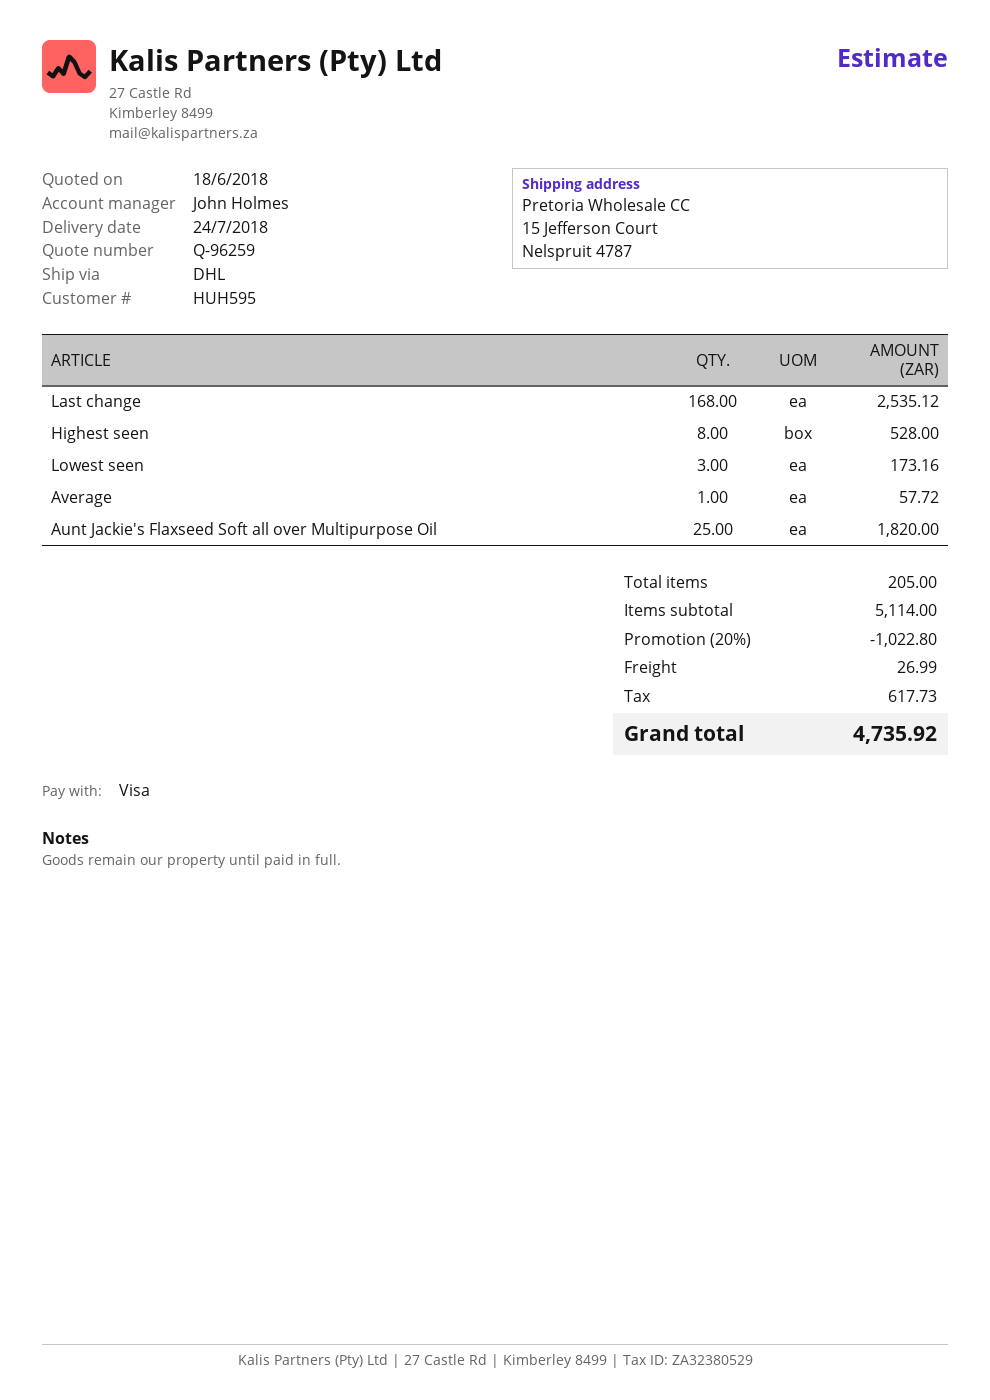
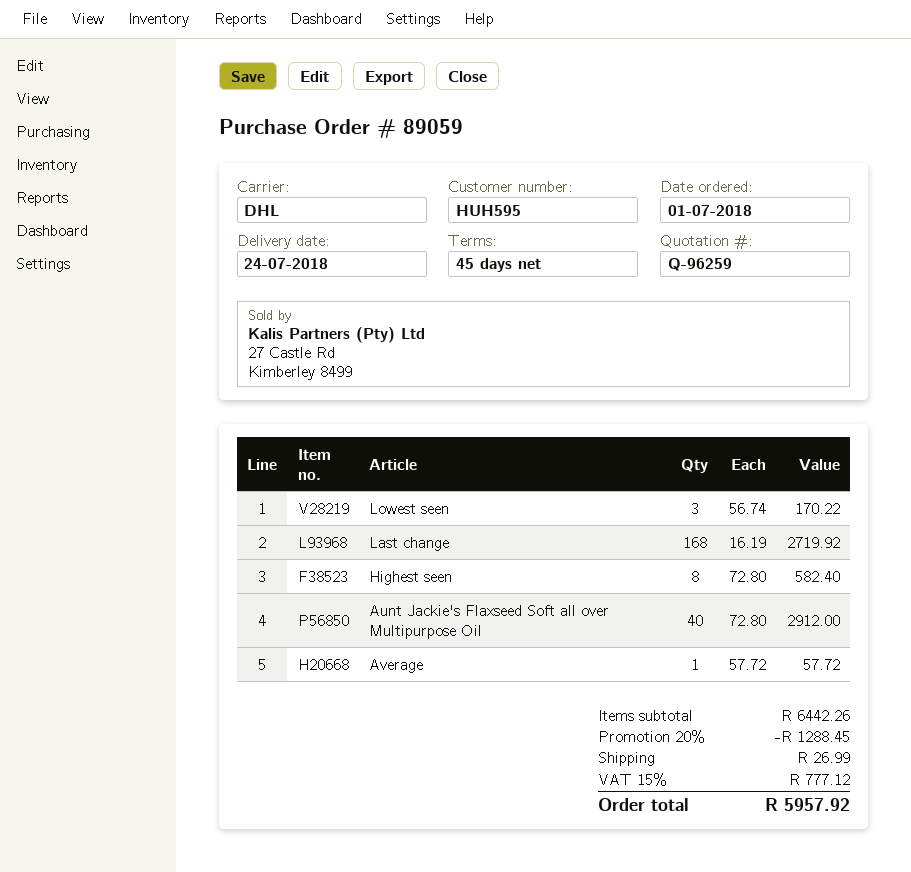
Last change: 168 for 2535.12 -> 168 for 2719.92
Highest seen: 8 for 528.00 -> 8 for 582.40
Lowest seen: 3 for 173.16 -> 3 for 170.22
Aunt Jackie's Flaxseed Soft all over Multipurpose Oil: 25 for 1820.00 -> 40 for 2912.00
subtotal: 5114.00 -> 6442.26
discount: 20% = 1022.80 -> 20% = 1288.45
tax: 617.73 -> 777.12
total: 4735.92 -> 5957.92

